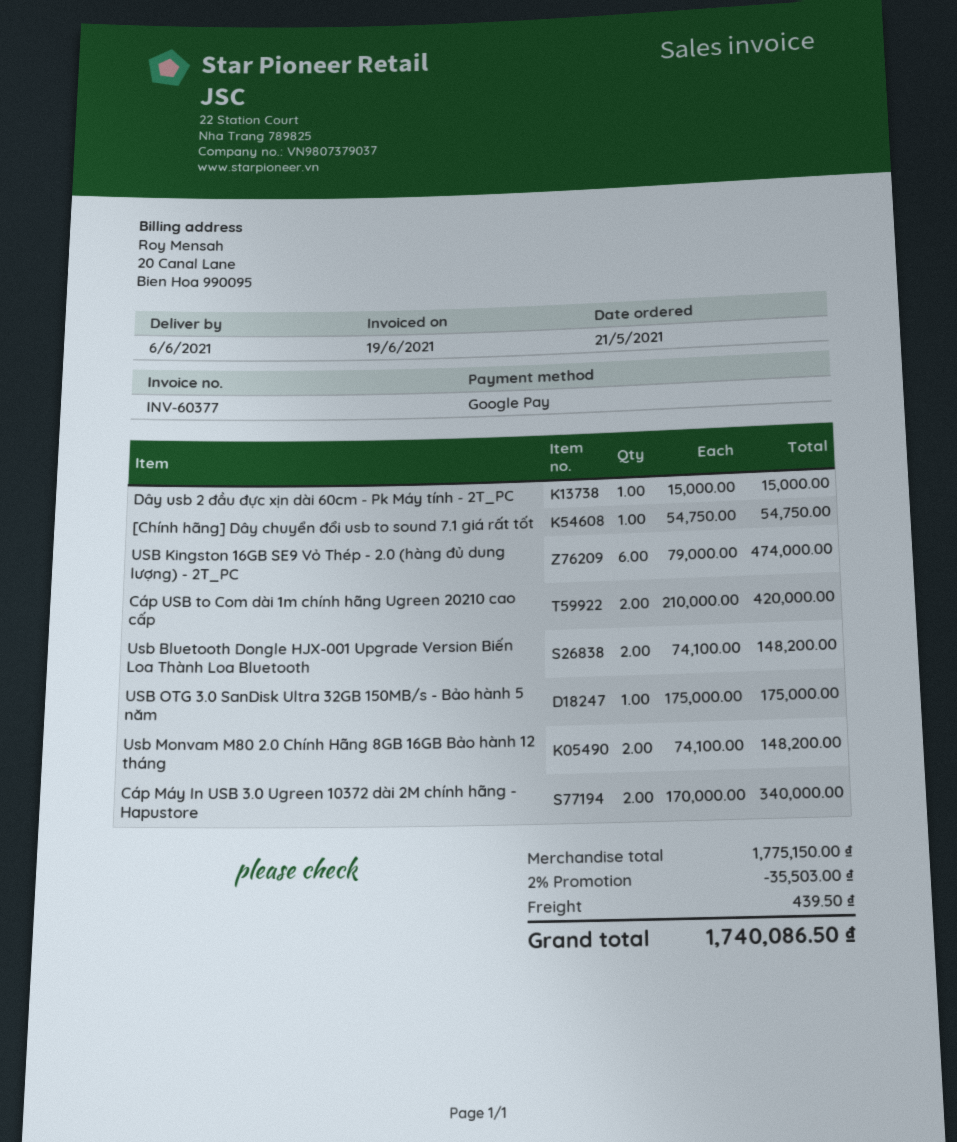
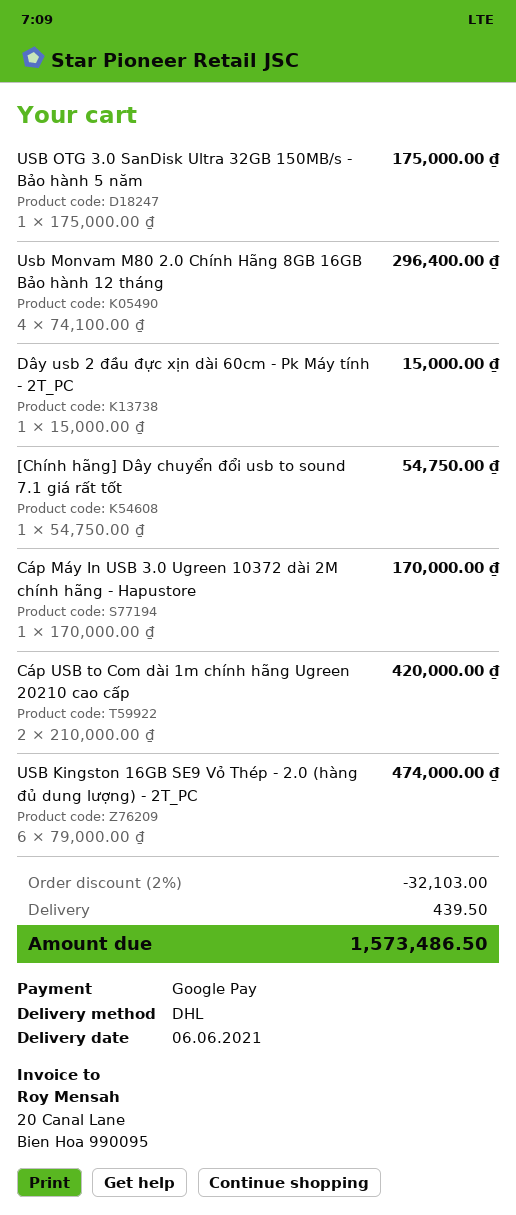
Usb Bluetooth Dongle HJX-001 Upgrade Version Biến Loa Thành Loa Bluetooth: 2 x 74100.00 = 148200.00 -> none
Usb Monvam M80 2.0 Chính Hãng 8GB 16GB Bảo hành 12 tháng: 2 x 74100.00 = 148200.00 -> 4 x 74100.00 = 296400.00
Cáp Máy In USB 3.0 Ugreen 10372 dài 2M chính hãng - Hapustore: 2 x 170000.00 = 340000.00 -> 1 x 170000.00 = 170000.00
discount: 2% = 35503.00 -> 2% = 32103.00
total: 1740086.50 -> 1573486.50

